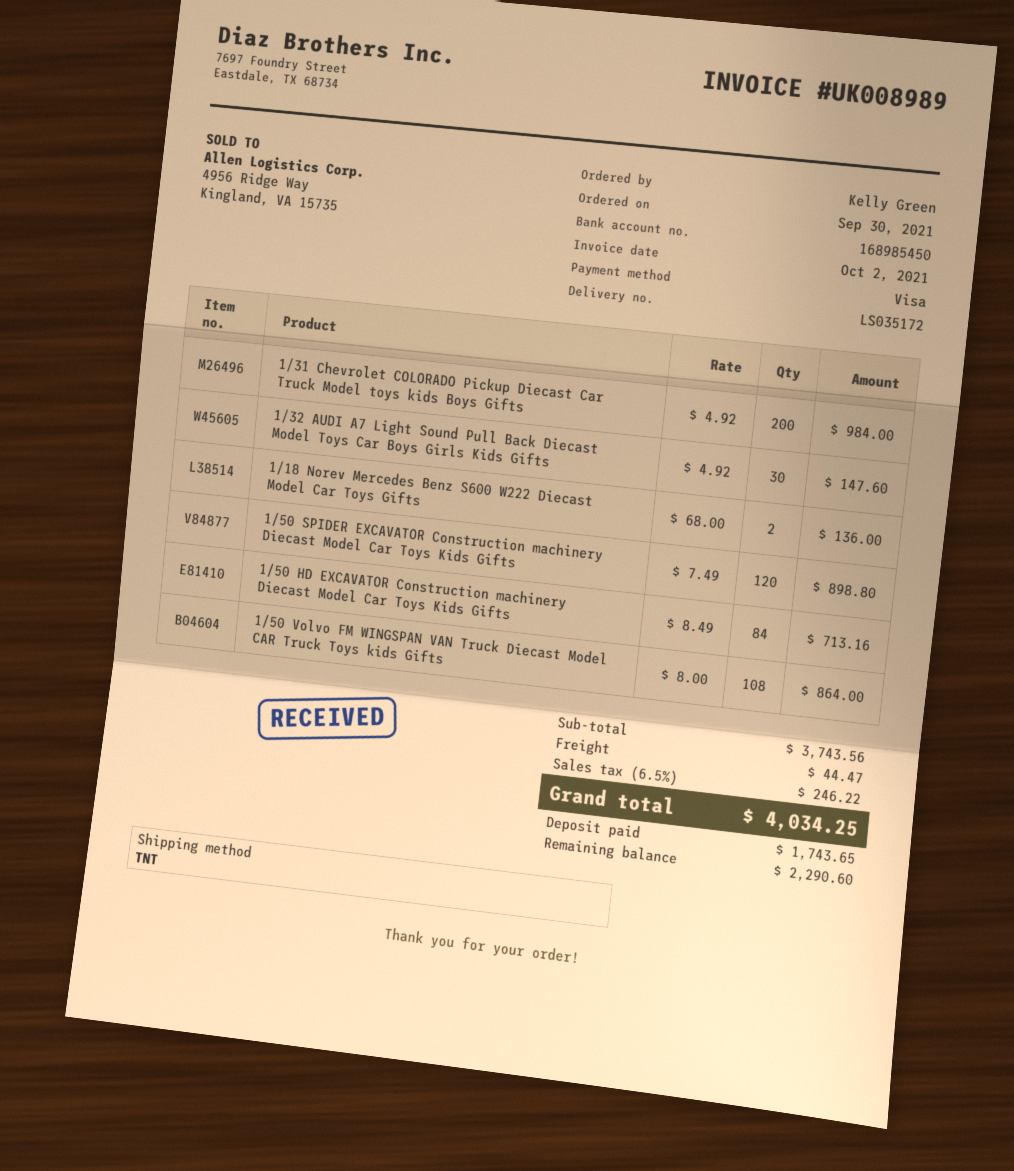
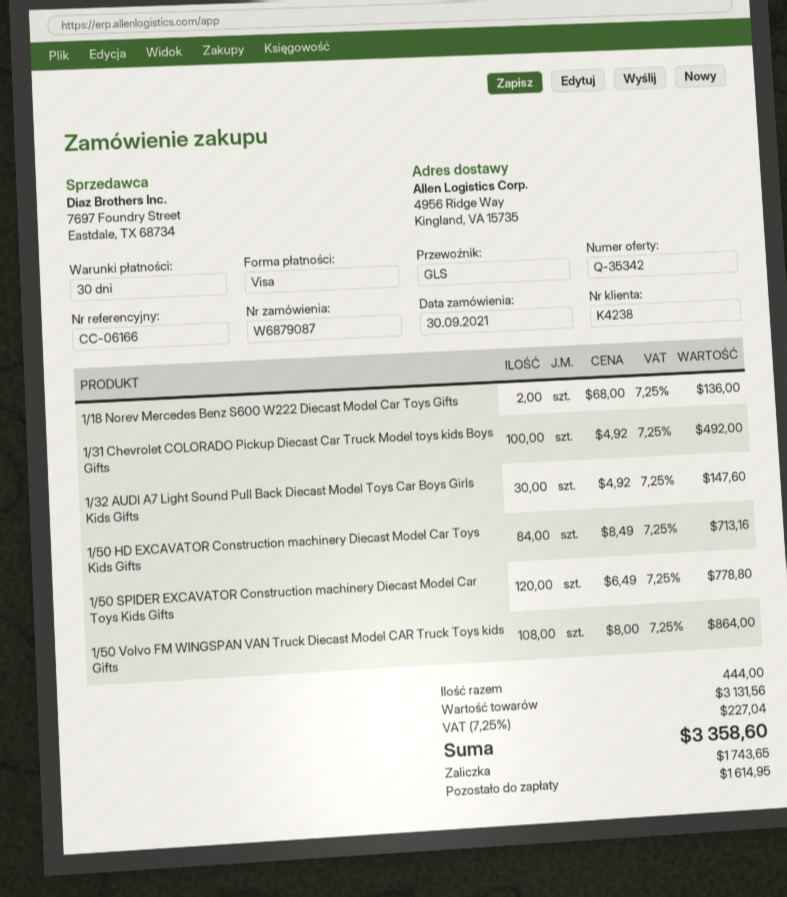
shipping method: TNT -> GLS
1/31 Chevrolet COLORADO Pickup Diecast Car Truck Model toys kids Boys Gifts: 200 x 4.92 = 984.00 -> 100 x 4.92 = 492.00
1/50 SPIDER EXCAVATOR Construction machinery Diecast Model Car Toys Kids Gifts: 120 x 7.49 = 898.80 -> 120 x 6.49 = 778.80
subtotal: 3743.56 -> 3131.56
shipping: 44.47 -> none
tax: 6.5% = 246.22 -> 7.25% = 227.04
total: 4034.25 -> 3358.60
balance: 2290.60 -> 1614.95

